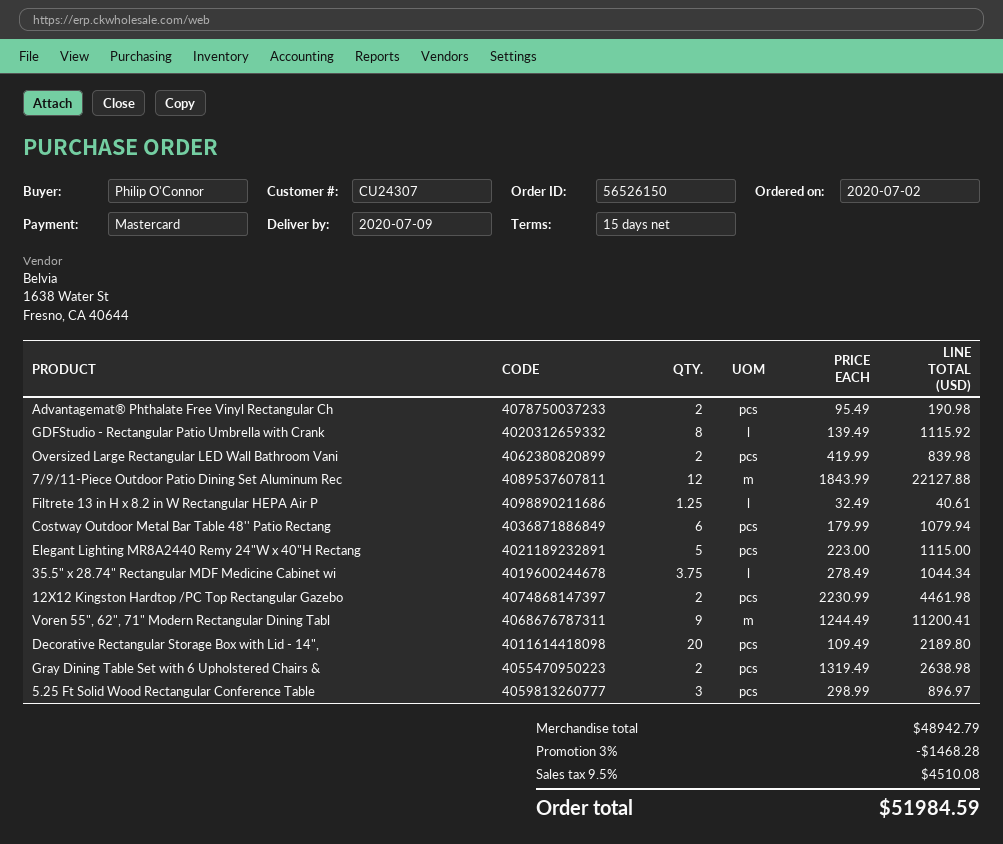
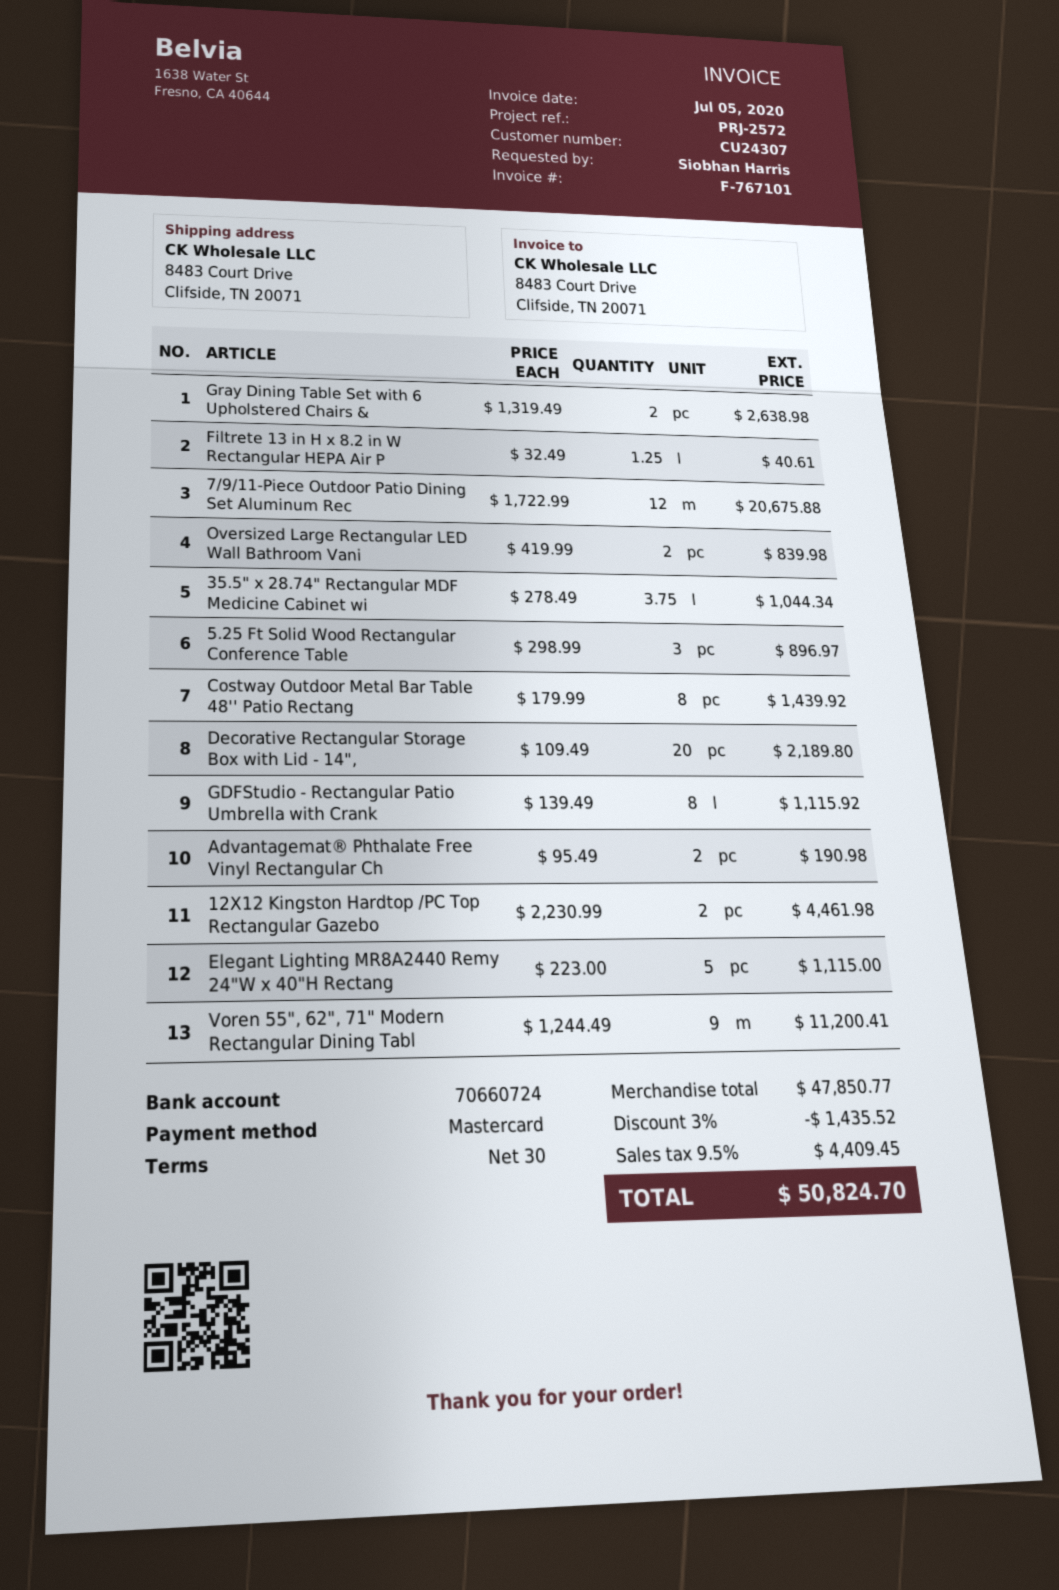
payment terms: 15 days -> 30 days
ordered by: Philip O'Connor -> Siobhan Harris
7/9/11-Piece Outdoor Patio Dining Set Aluminum Rec: 12 x 1843.99 = 22127.88 -> 12 x 1722.99 = 20675.88
Costway Outdoor Metal Bar Table 48'' Patio Rectang: 6 x 179.99 = 1079.94 -> 8 x 179.99 = 1439.92
subtotal: 48942.79 -> 47850.77
discount: 3% = 1468.28 -> 3% = 1435.52
tax: 9.5% = 4510.08 -> 9.5% = 4409.45
total: 51984.59 -> 50824.70

